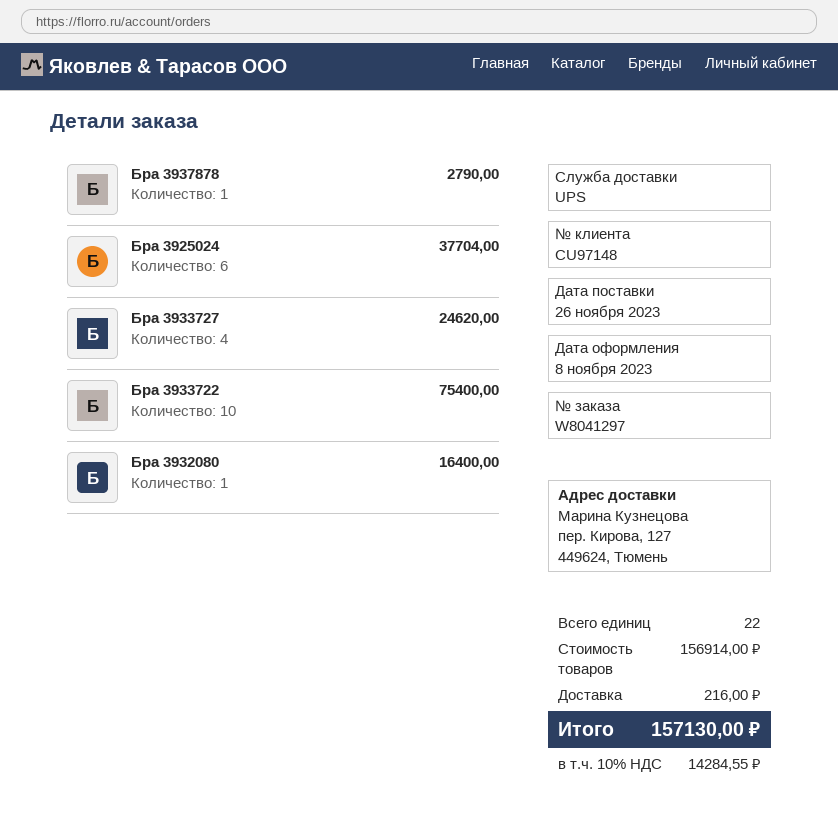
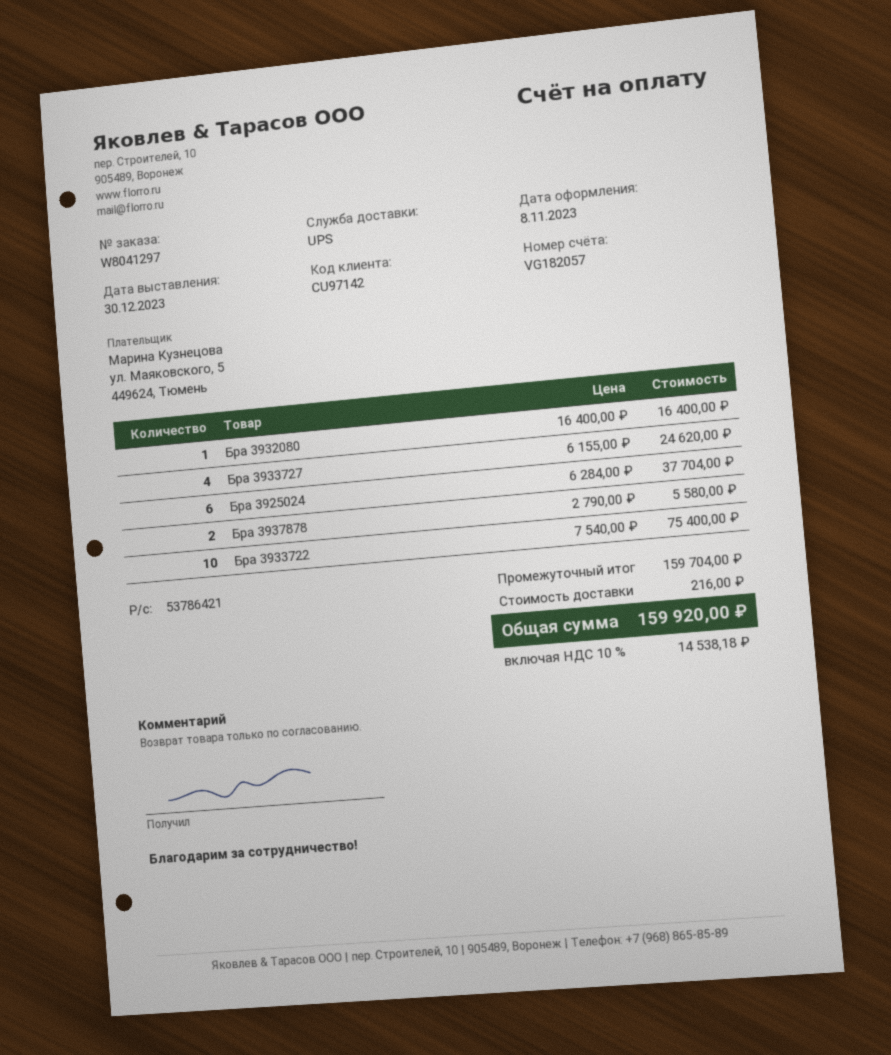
customer number: CU97148 -> CU97142
Бра 3937878: 1 for 2790.00 -> 2 for 5580.00
subtotal: 156914.00 -> 159704.00
tax: 10% = 14284.55 -> 10% = 14538.18
total: 157130.00 -> 159920.00

